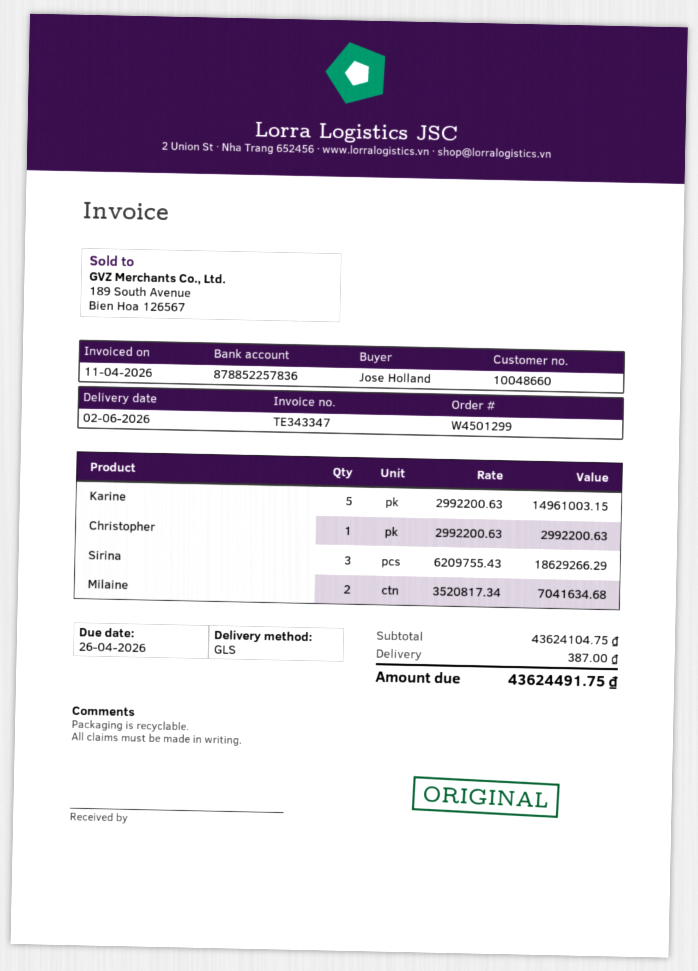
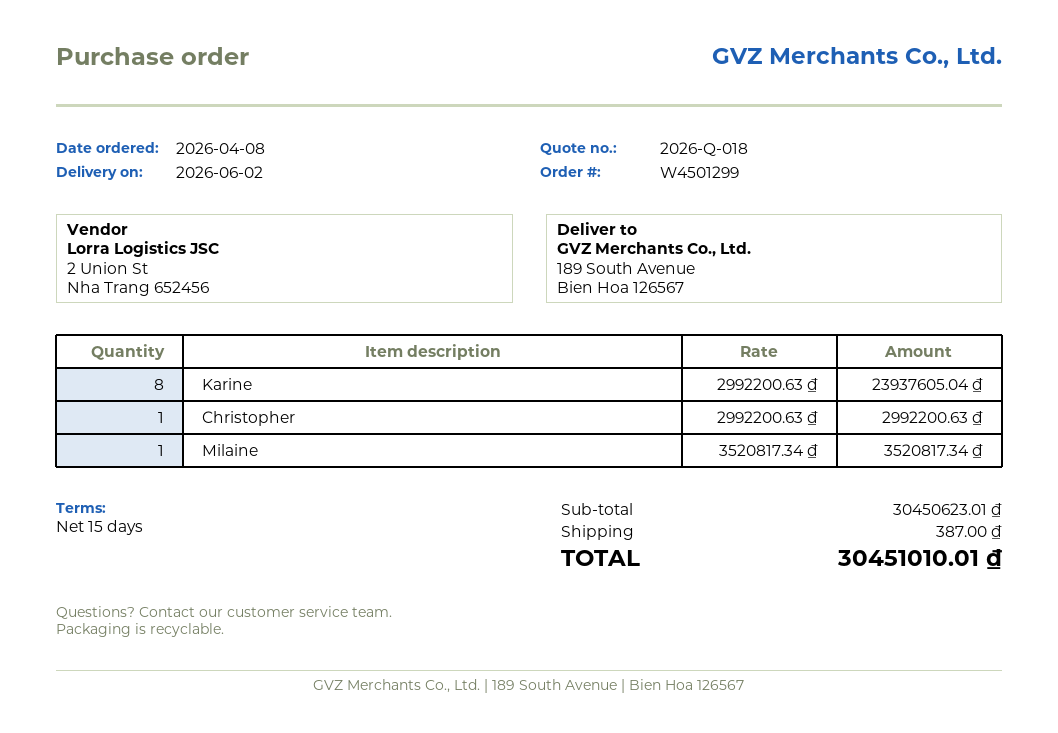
Karine: 5 x 2992200.63 = 14961003.15 -> 8 x 2992200.63 = 23937605.04
Sirina: 3 x 6209755.43 = 18629266.29 -> none
Milaine: 2 x 3520817.34 = 7041634.68 -> 1 x 3520817.34 = 3520817.34
subtotal: 43624104.75 -> 30450623.01
total: 43624491.75 -> 30451010.01

